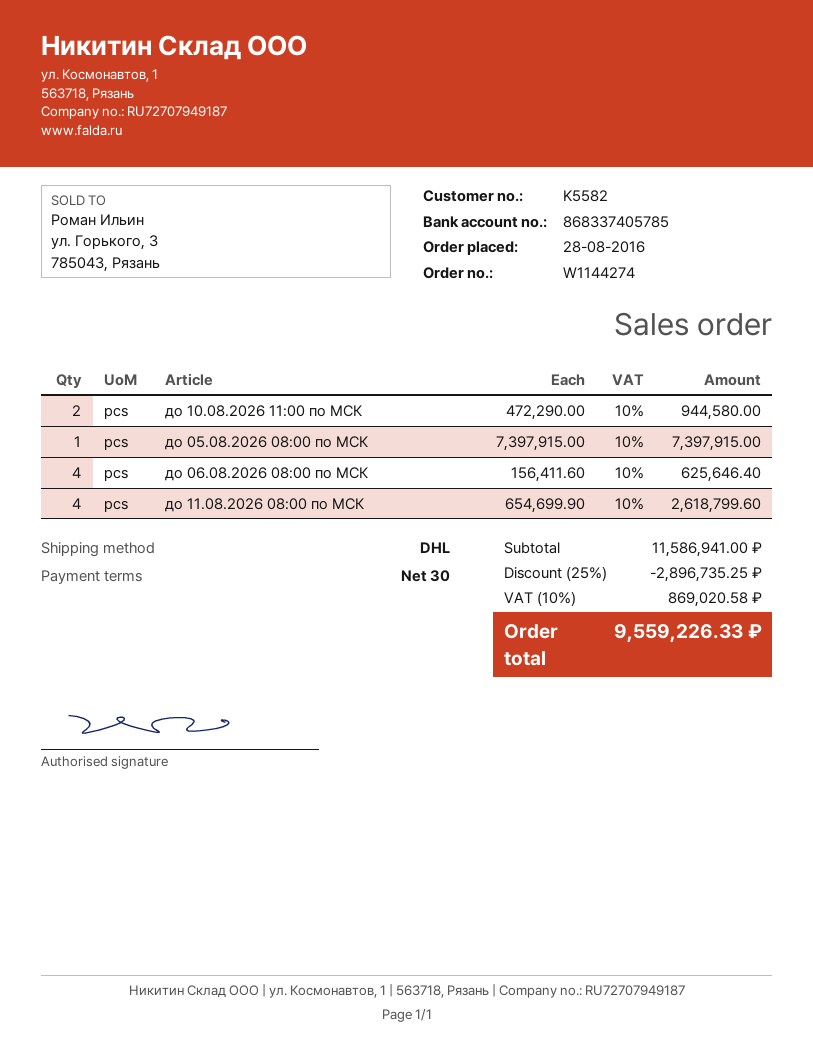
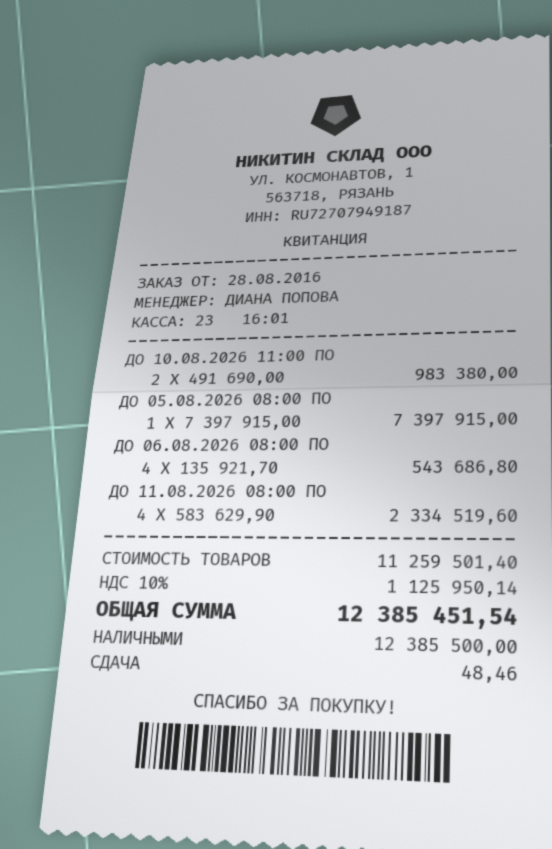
до 10.08.2026 11:00 по МСК: 2 x 472290.00 = 944580.00 -> 2 x 491690.00 = 983380.00
до 06.08.2026 08:00 по МСК: 4 x 156411.60 = 625646.40 -> 4 x 135921.70 = 543686.80
до 11.08.2026 08:00 по МСК: 4 x 654699.90 = 2618799.60 -> 4 x 583629.90 = 2334519.60
subtotal: 11586941.00 -> 11259501.40
discount: 25% = 2896735.25 -> none
tax: 10% = 869020.58 -> 10% = 1125950.14
total: 9559226.33 -> 12385451.54

